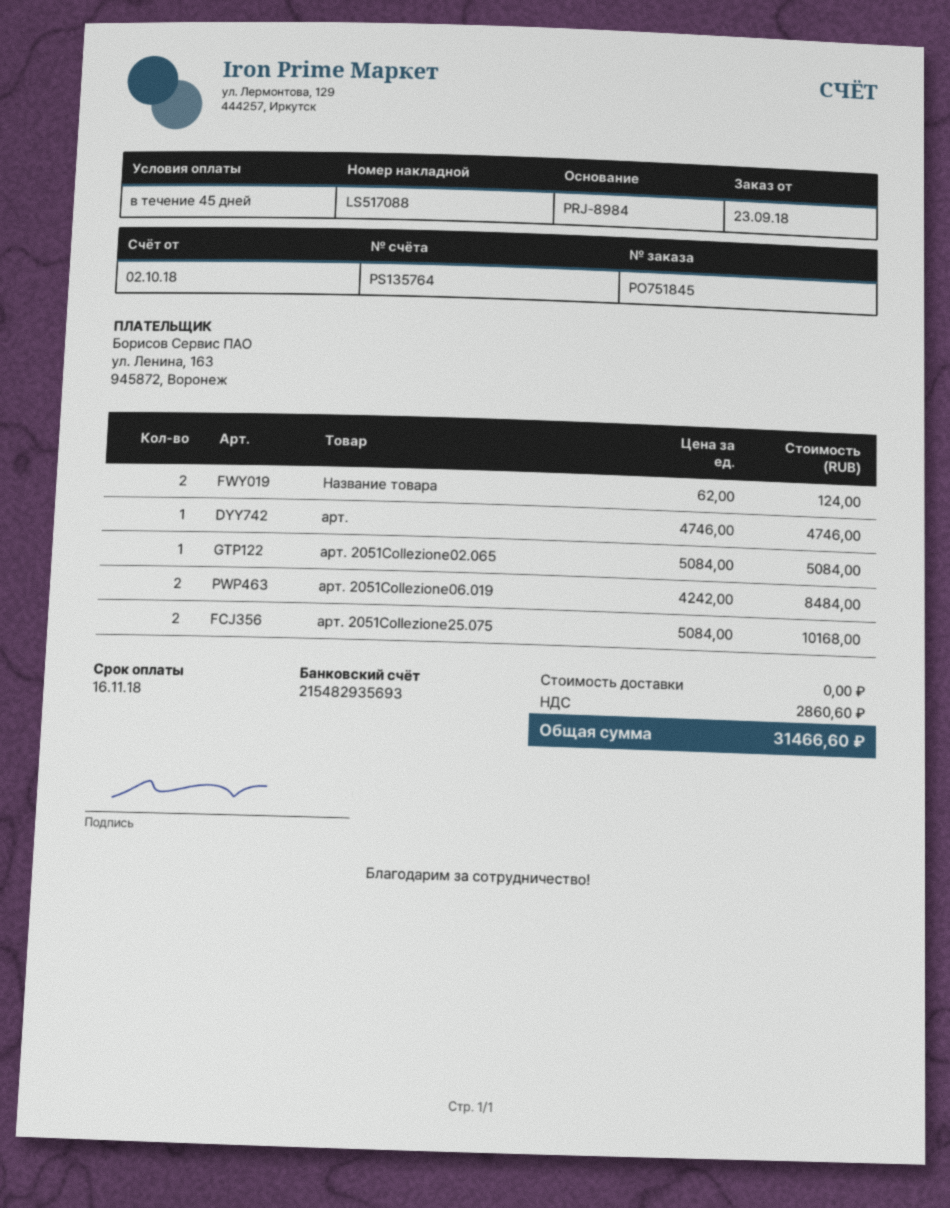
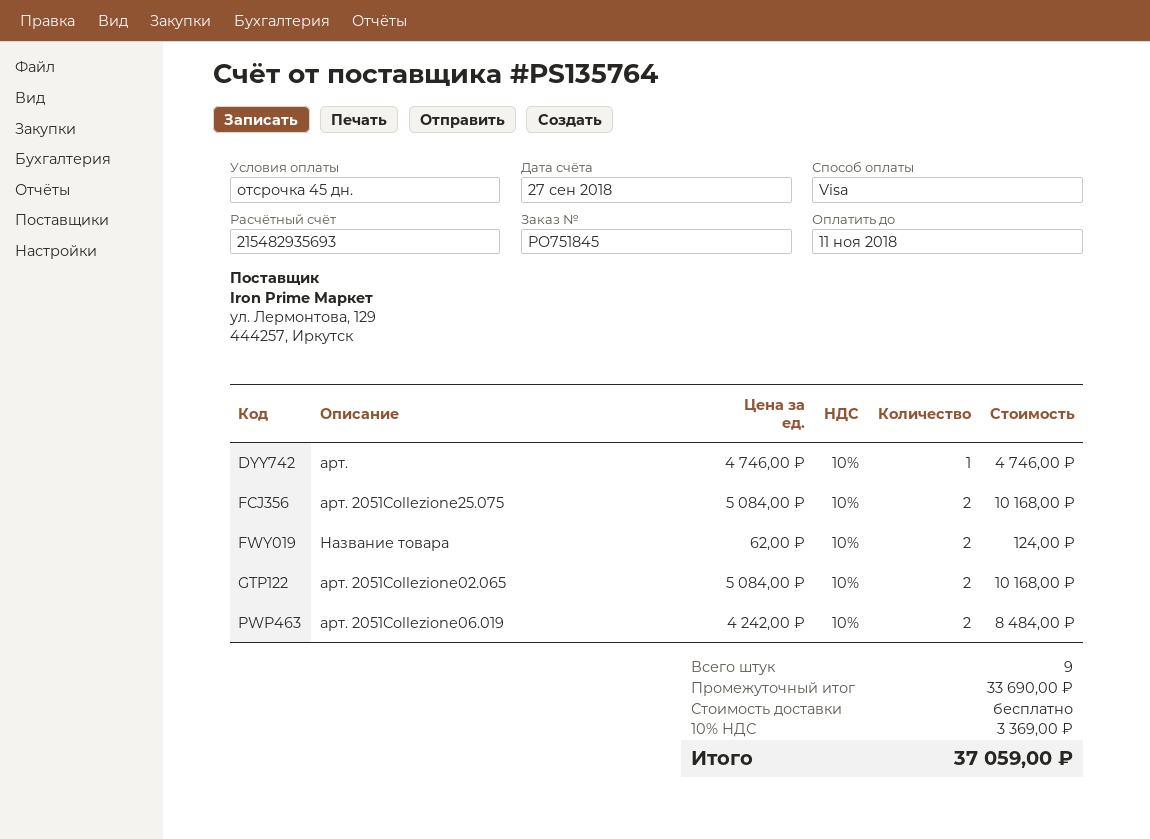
invoice date: 2018-10-02 -> 2018-09-27
due date: 2018-11-16 -> 2018-11-11
арт. 2051Collezione02.065: 1 x 5084.00 = 5084.00 -> 2 x 5084.00 = 10168.00
tax: 2860.60 -> 3369.00
total: 31466.60 -> 37059.00

